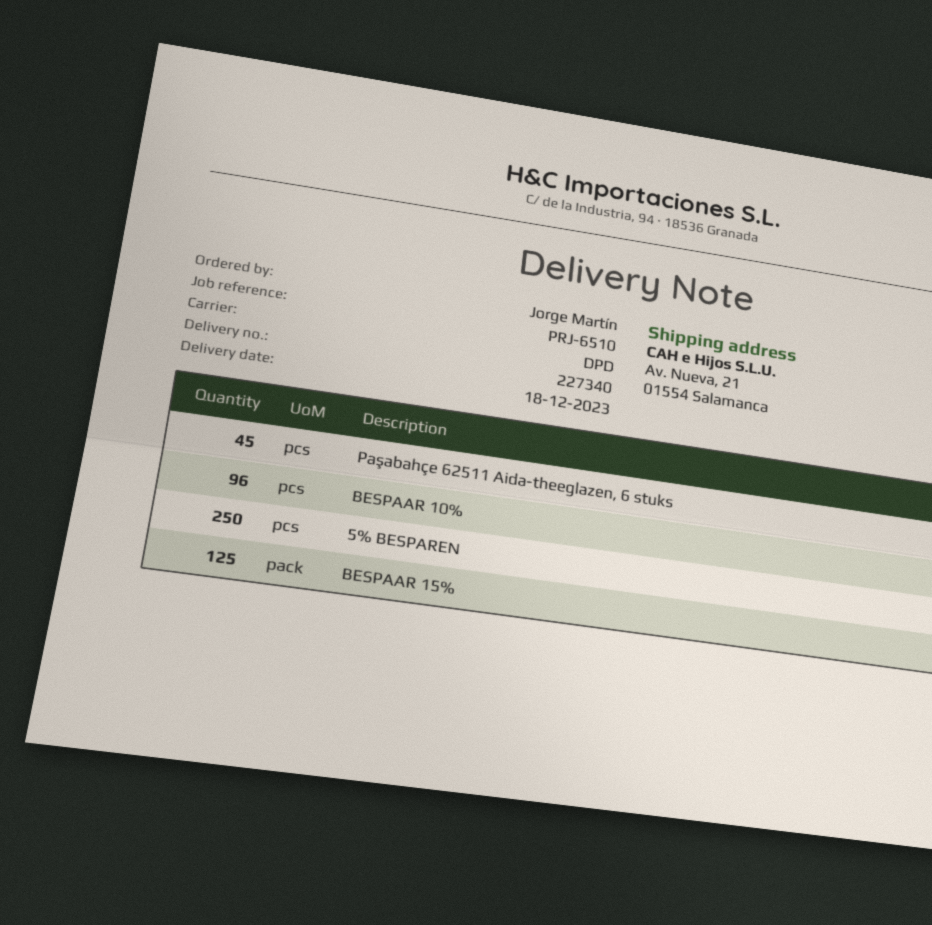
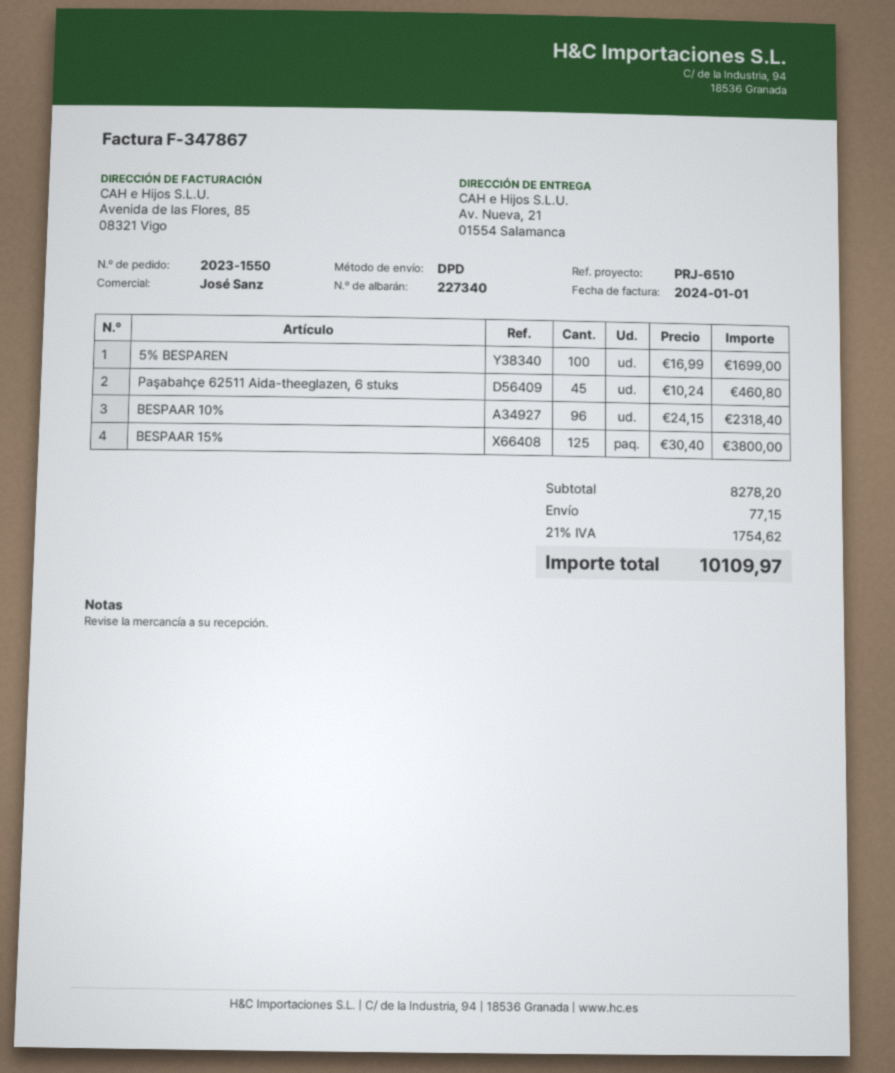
5% BESPAREN: 250 -> 100

